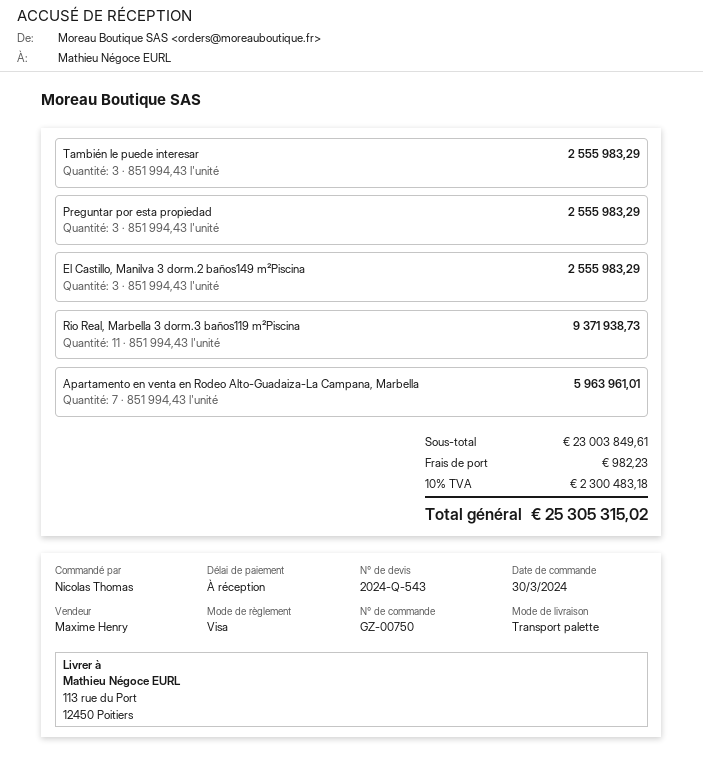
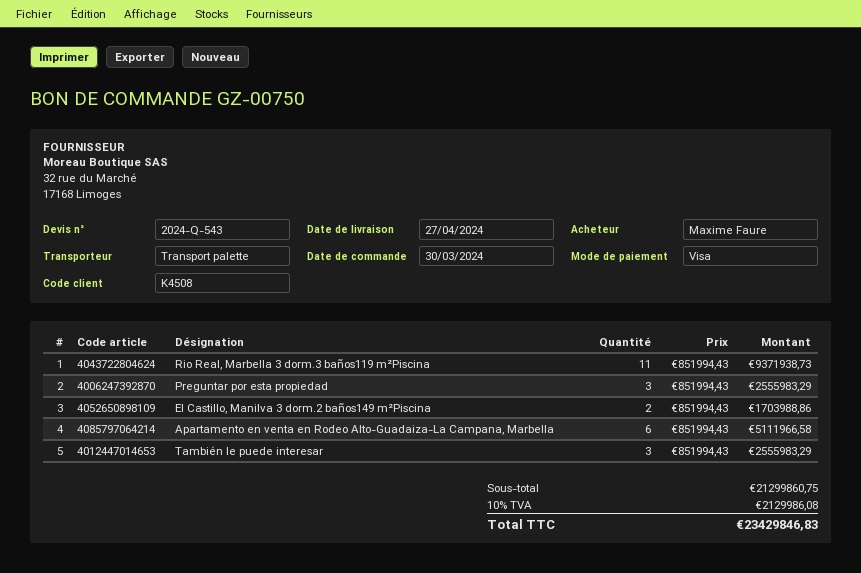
ordered by: Nicolas Thomas -> Maxime Faure
El Castillo, Manilva 3 dorm.2 baños149 m²Piscina: 3 x 851994.43 = 2555983.29 -> 2 x 851994.43 = 1703988.86
Apartamento en venta en Rodeo Alto-Guadaiza-La Campana, Marbella: 7 x 851994.43 = 5963961.01 -> 6 x 851994.43 = 5111966.58
subtotal: 23003849.61 -> 21299860.75
shipping: 982.23 -> none
tax: 10% = 2300483.18 -> 10% = 2129986.08
total: 25305315.02 -> 23429846.83

